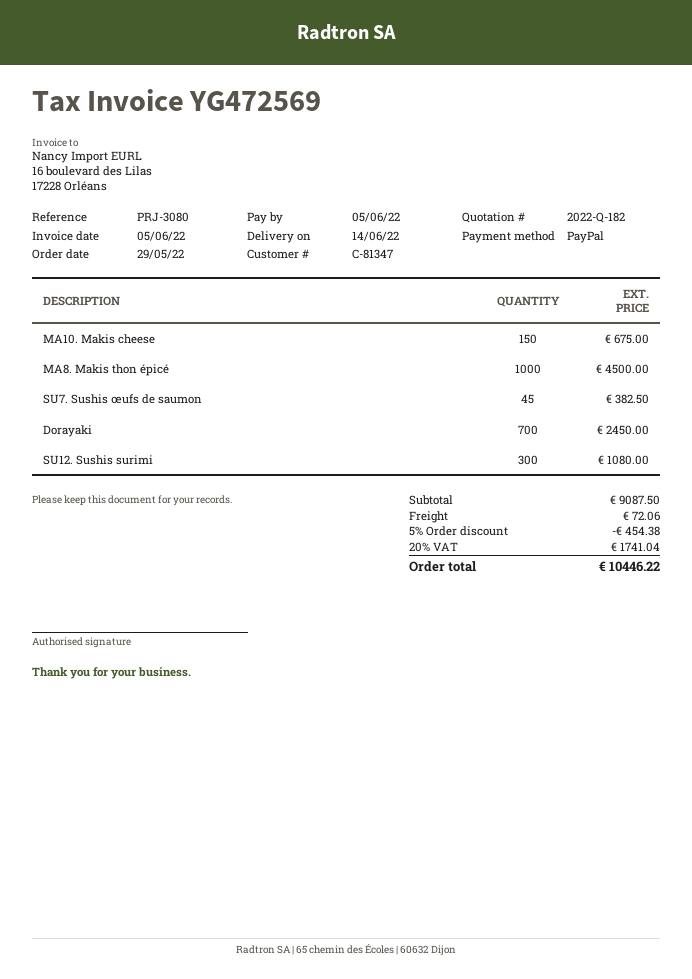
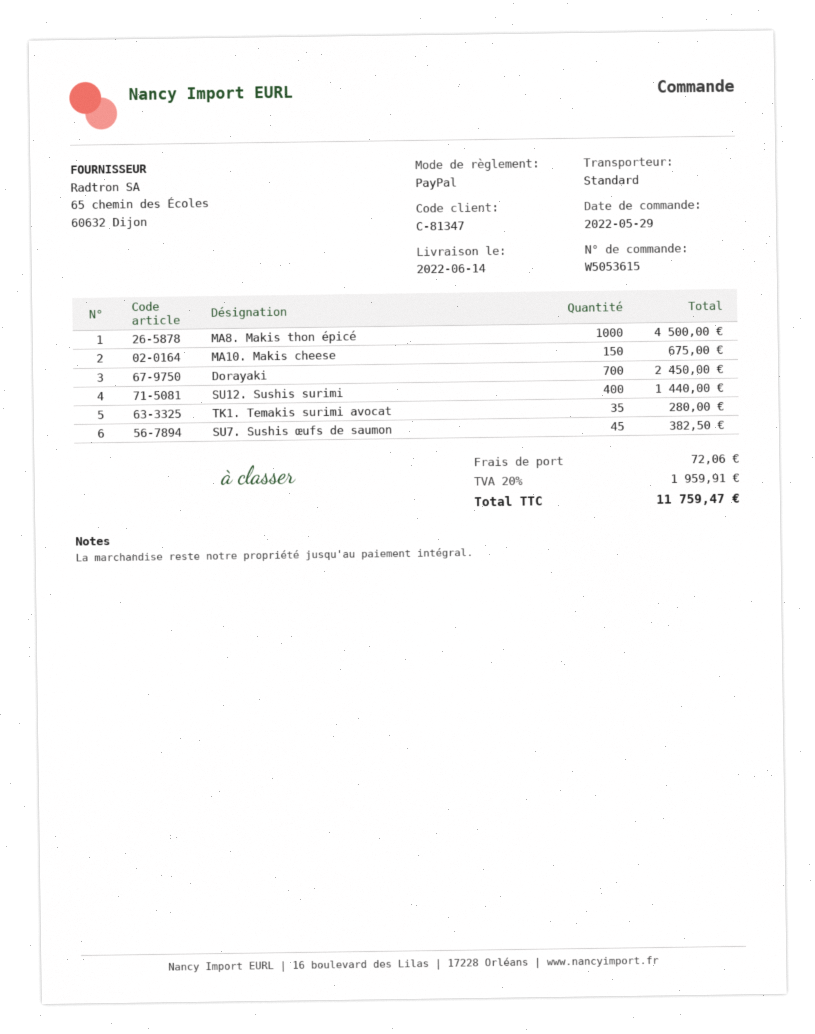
SU12. Sushis surimi: 300 for 1080.00 -> 400 for 1440.00
TK1. Temakis surimi avocat: none -> 35 for 280.00
discount: 5% = 454.38 -> none
tax: 20% = 1741.04 -> 20% = 1959.91
total: 10446.22 -> 11759.47

